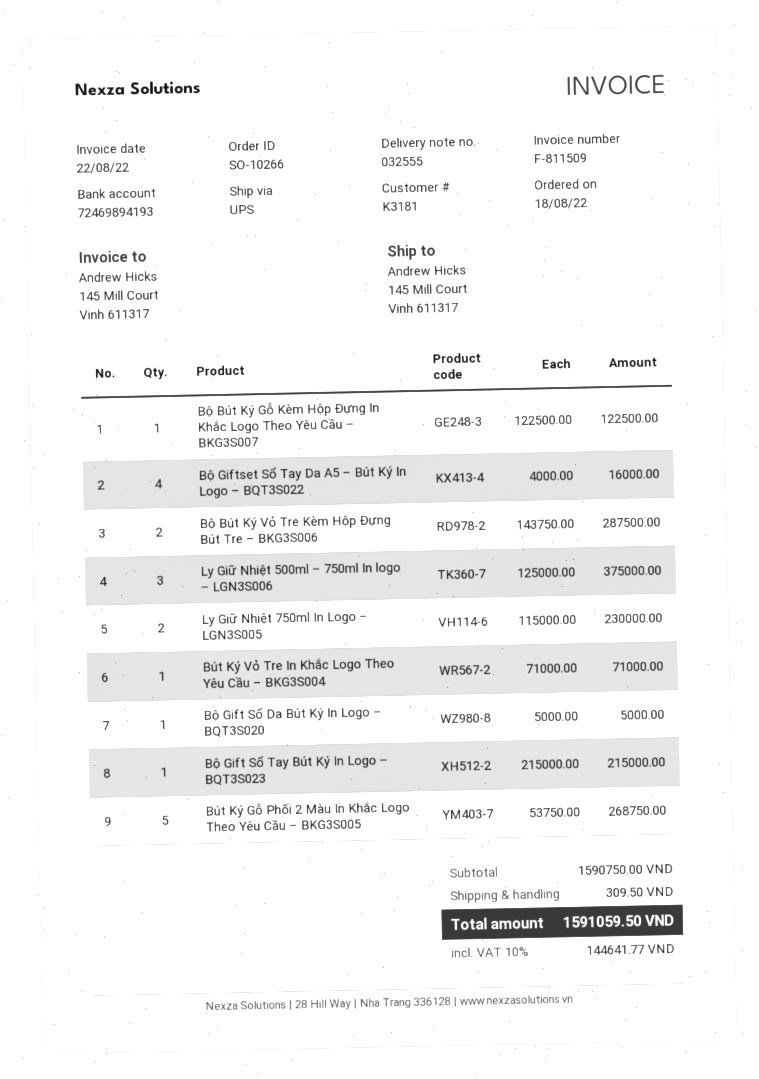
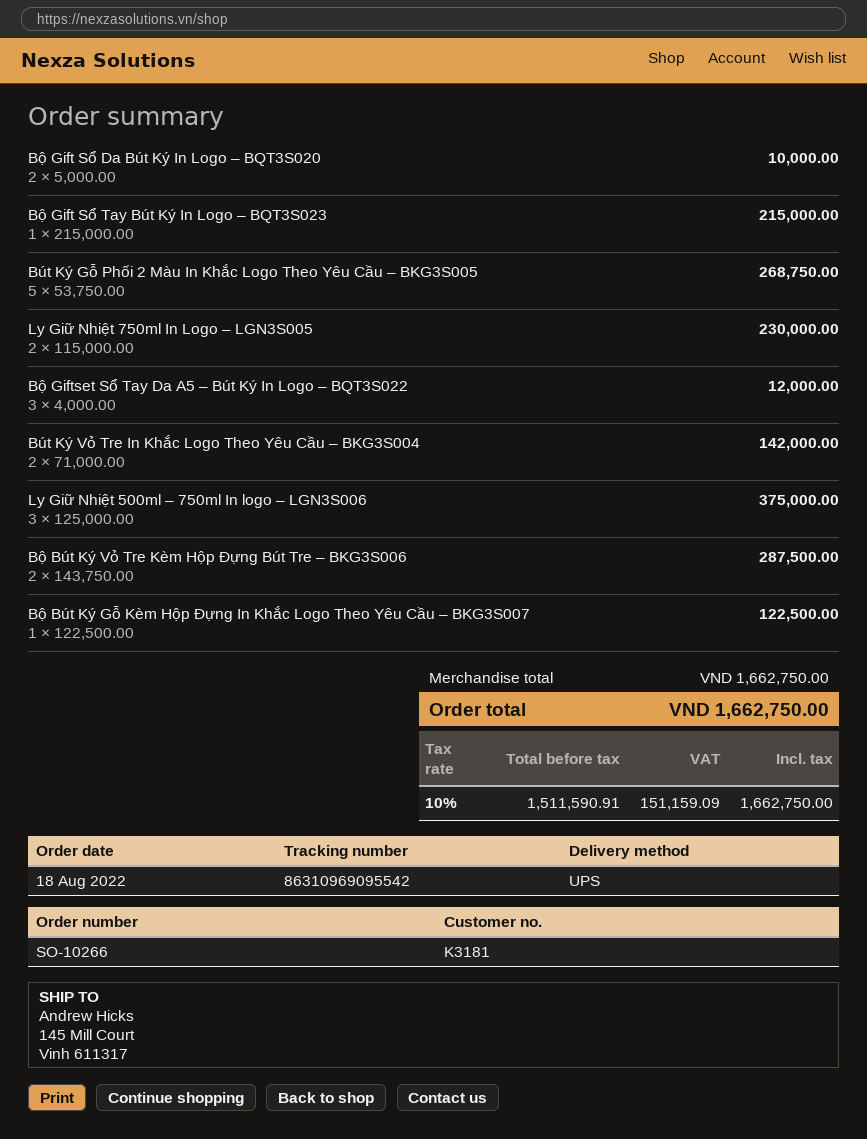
Bộ Giftset Sổ Tay Da A5 – Bút Ký In Logo – BQT3S022: 4 x 4000.00 = 16000.00 -> 3 x 4000.00 = 12000.00
Bút Ký Vỏ Tre In Khắc Logo Theo Yêu Cầu – BKG3S004: 1 x 71000.00 = 71000.00 -> 2 x 71000.00 = 142000.00
Bộ Gift Sổ Da Bút Ký In Logo – BQT3S020: 1 x 5000.00 = 5000.00 -> 2 x 5000.00 = 10000.00
subtotal: 1590750.00 -> 1662750.00
shipping: 309.50 -> none
tax: 10% = 144641.77 -> 10% = 151159.09
total: 1591059.50 -> 1662750.00

